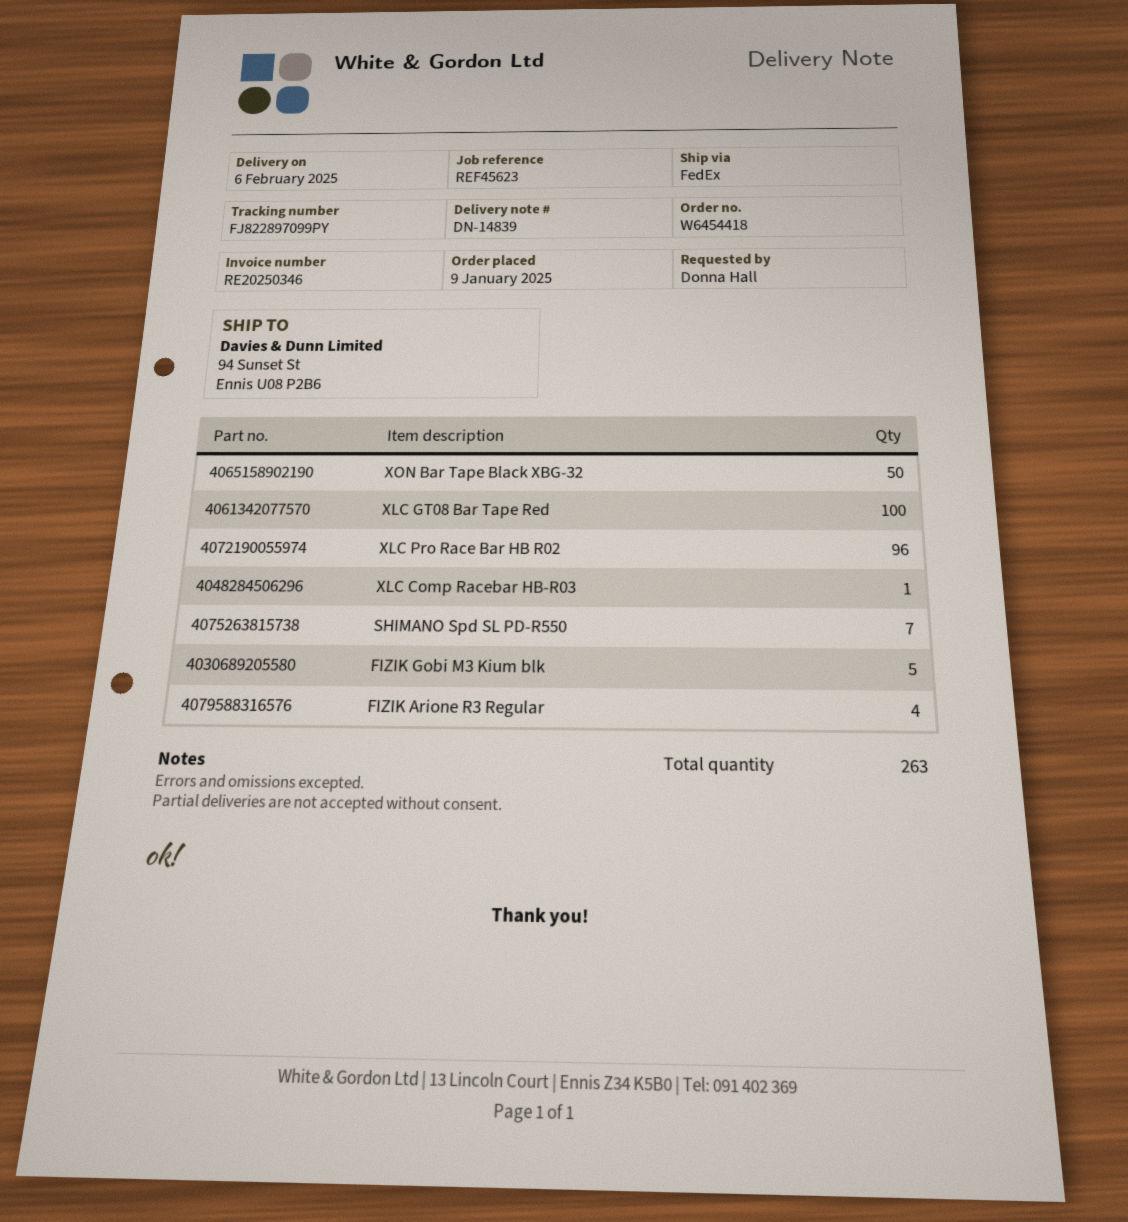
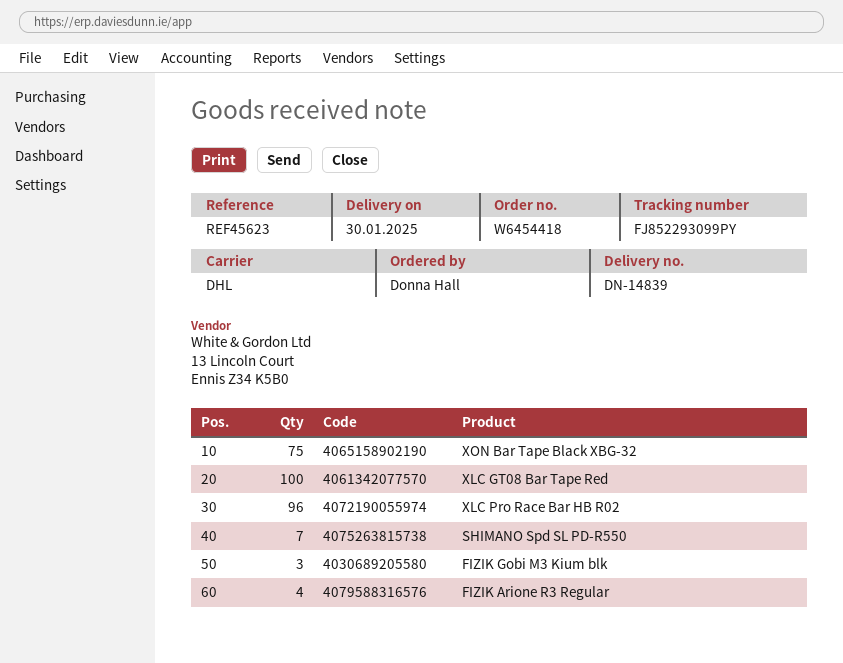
delivery date: 2025-02-06 -> 2025-01-30
shipping method: FedEx -> DHL
tracking number: FJ822897099PY -> FJ852293099PY
XON Bar Tape Black XBG-32: 50 -> 75
XLC Comp Racebar HB-R03: 1 -> none
FIZIK Gobi M3 Kium blk: 5 -> 3

